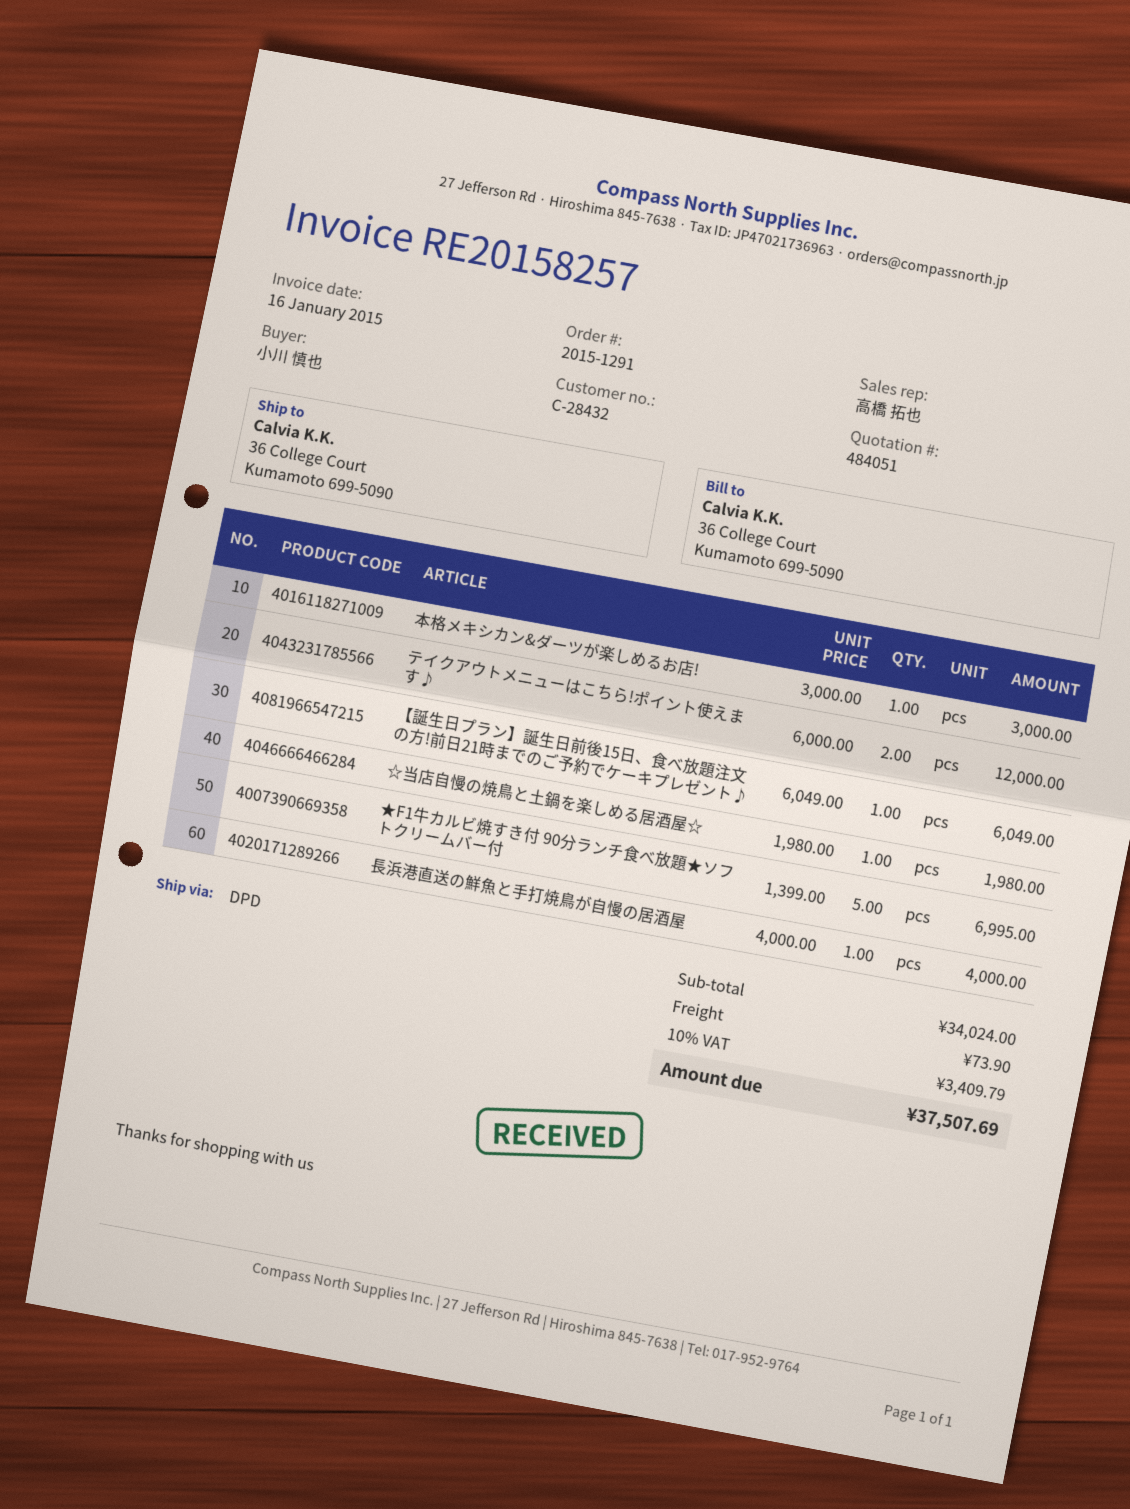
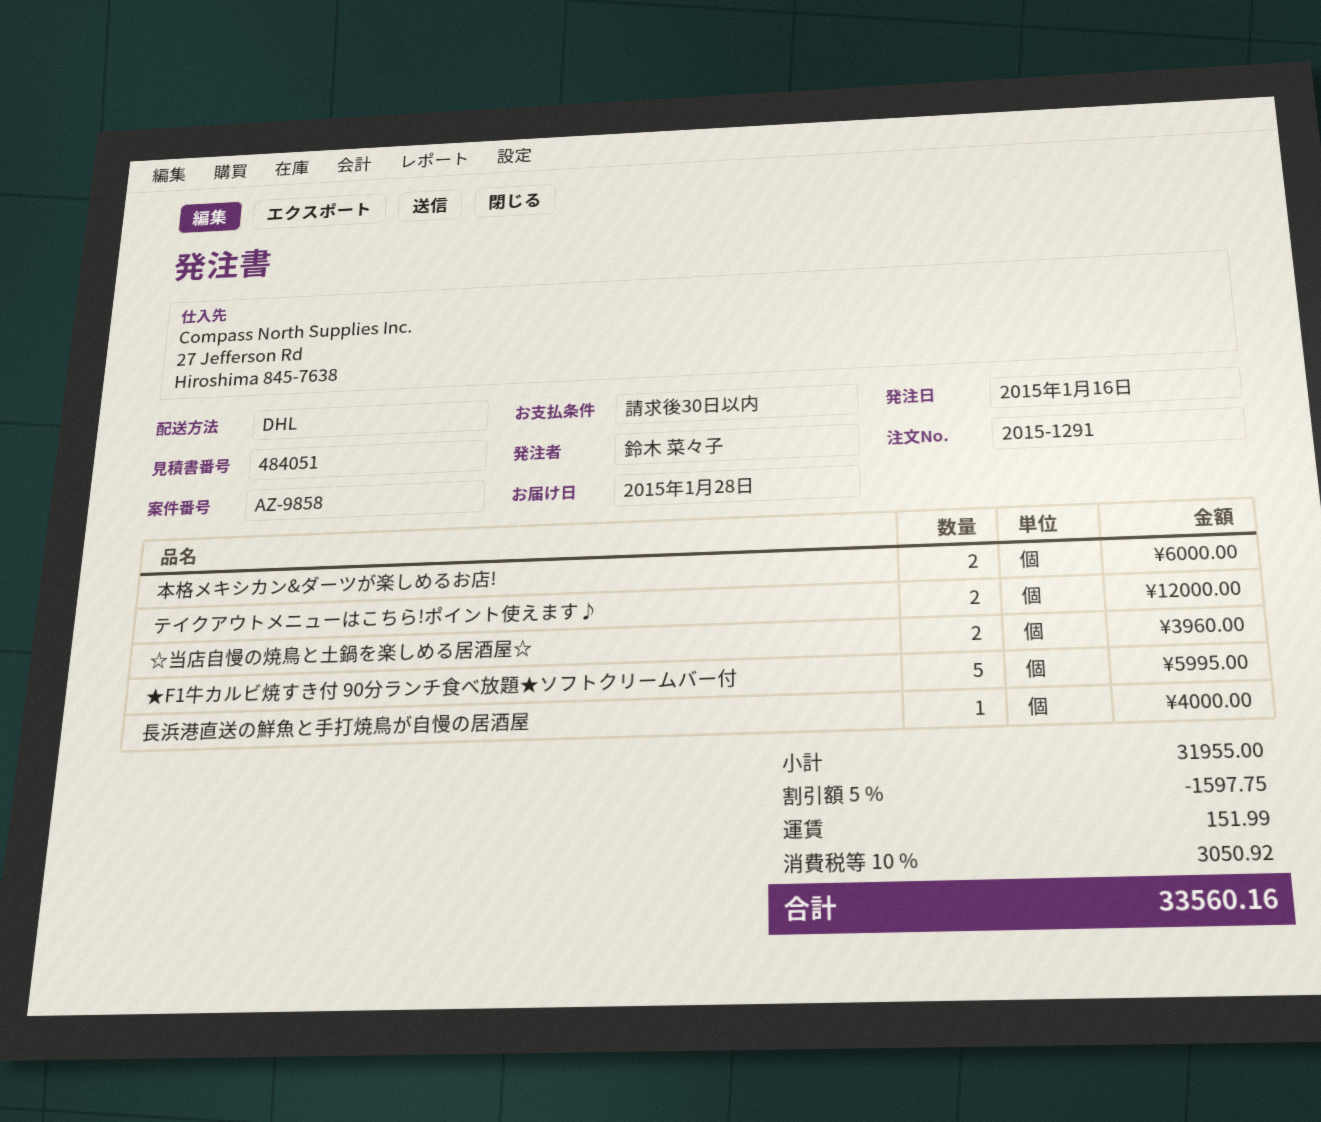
ordered by: 小川 慎也 -> 鈴木 菜々子
shipping method: DPD -> DHL
本格メキシカン&ダーツが楽しめるお店!: 1 for 3000.00 -> 2 for 6000.00
【誕生日プラン】誕生日前後15日、食べ放題注文の方!前日21時までのご予約でケーキプレゼント♪: 1 for 6049.00 -> none
☆当店自慢の焼鳥と土鍋を楽しめる居酒屋☆: 1 for 1980.00 -> 2 for 3960.00
★F1牛カルビ焼すき付 90分ランチ食べ放題★ソフトクリームバー付: 5 for 6995.00 -> 5 for 5995.00
subtotal: 34024.00 -> 31955.00
discount: none -> 5% = 1597.75
shipping: 73.90 -> 151.99
tax: 10% = 3409.79 -> 10% = 3050.92
total: 37507.69 -> 33560.16

